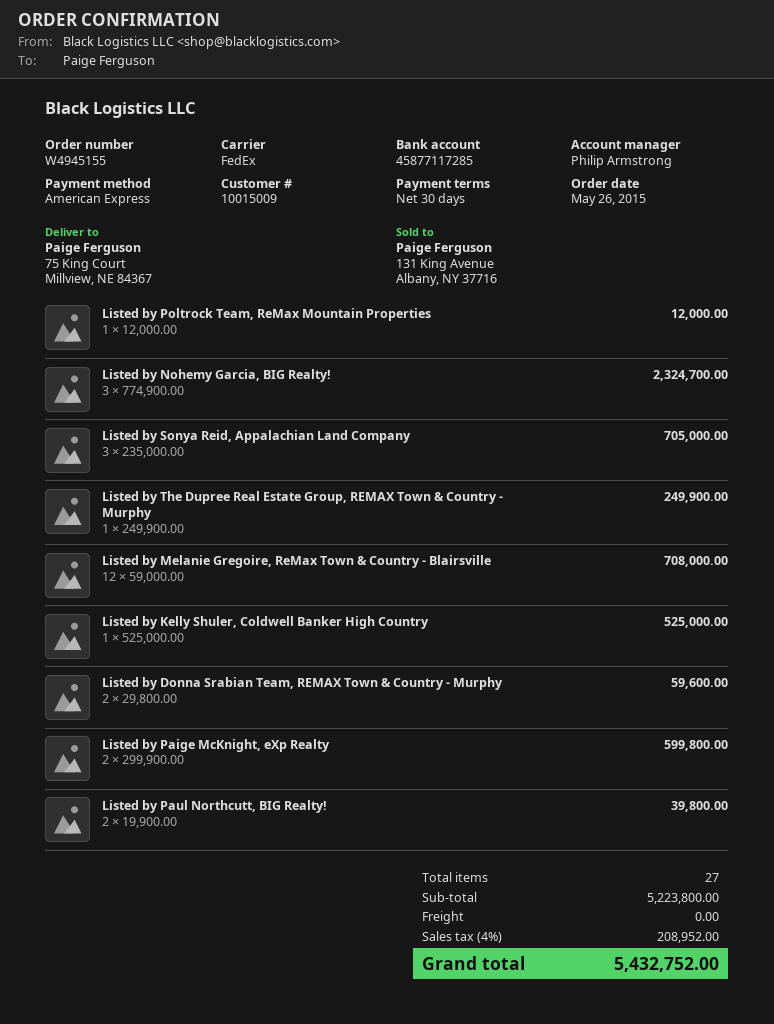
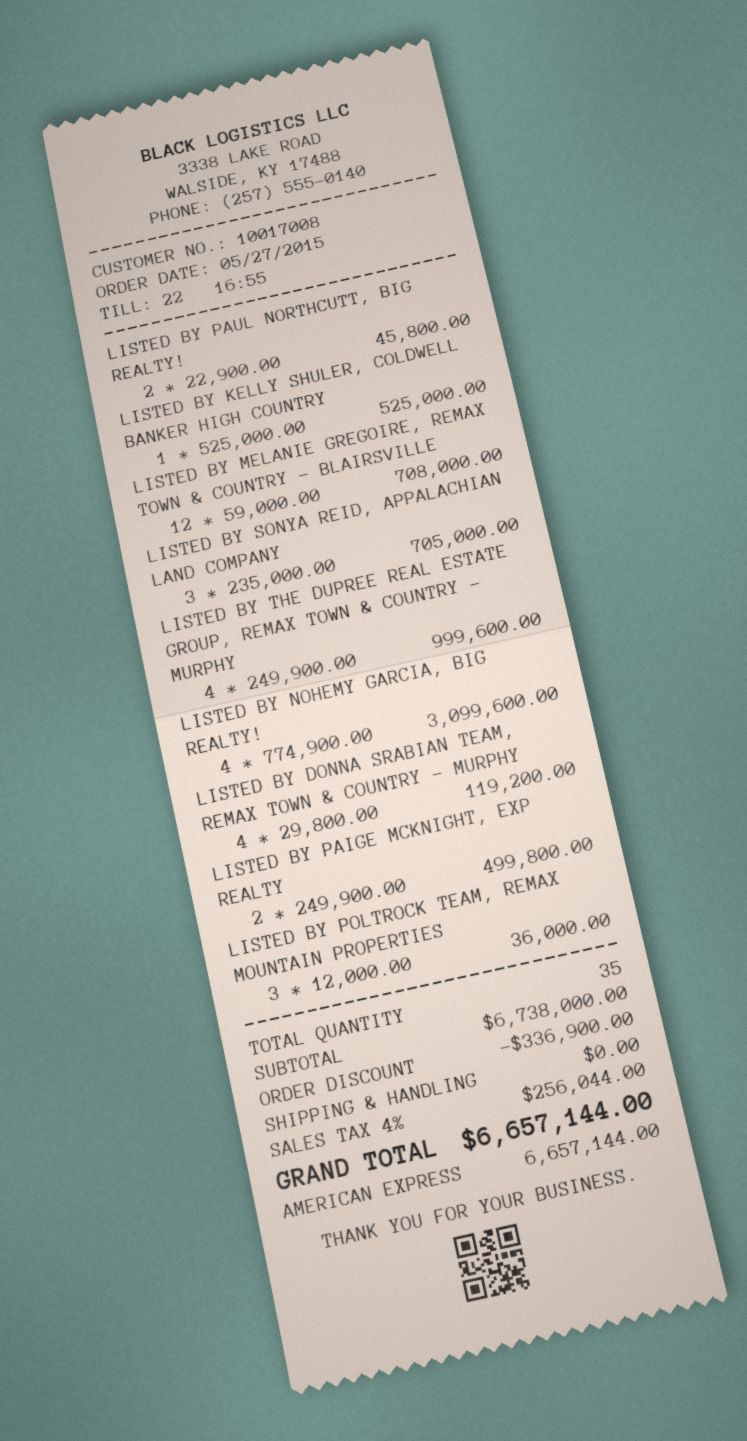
order date: 2015-05-26 -> 2015-05-27
customer number: 10015009 -> 10017008
Listed by Poltrock Team, ReMax Mountain Properties: 1 x 12000.00 = 12000.00 -> 3 x 12000.00 = 36000.00
Listed by Nohemy Garcia, BIG Realty!: 3 x 774900.00 = 2324700.00 -> 4 x 774900.00 = 3099600.00
Listed by The Dupree Real Estate Group, REMAX Town & Country - Murphy: 1 x 249900.00 = 249900.00 -> 4 x 249900.00 = 999600.00
Listed by Donna Srabian Team, REMAX Town & Country - Murphy: 2 x 29800.00 = 59600.00 -> 4 x 29800.00 = 119200.00
Listed by Paige McKnight, eXp Realty: 2 x 299900.00 = 599800.00 -> 2 x 249900.00 = 499800.00
Listed by Paul Northcutt, BIG Realty!: 2 x 19900.00 = 39800.00 -> 2 x 22900.00 = 45800.00
total quantity: 27 -> 35
subtotal: 5223800.00 -> 6738000.00
discount: none -> 336900.00
tax: 4% = 208952.00 -> 4% = 256044.00
total: 5432752.00 -> 6657144.00

